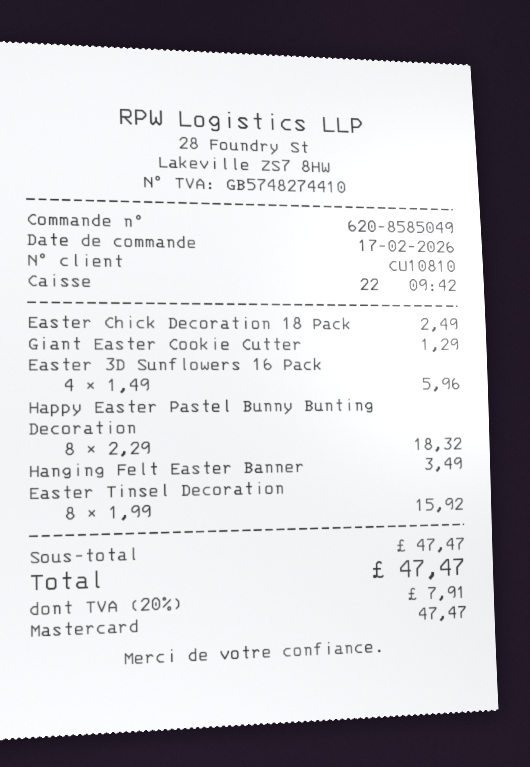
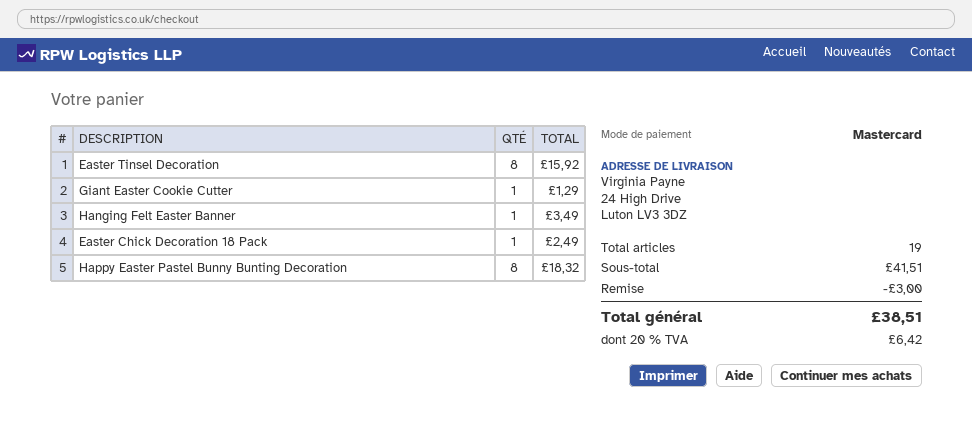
Easter 3D Sunflowers 16 Pack: 4 for 5.96 -> none
subtotal: 47.47 -> 41.51
discount: none -> 3.00
tax: 20% = 7.91 -> 20% = 6.42
total: 47.47 -> 38.51

